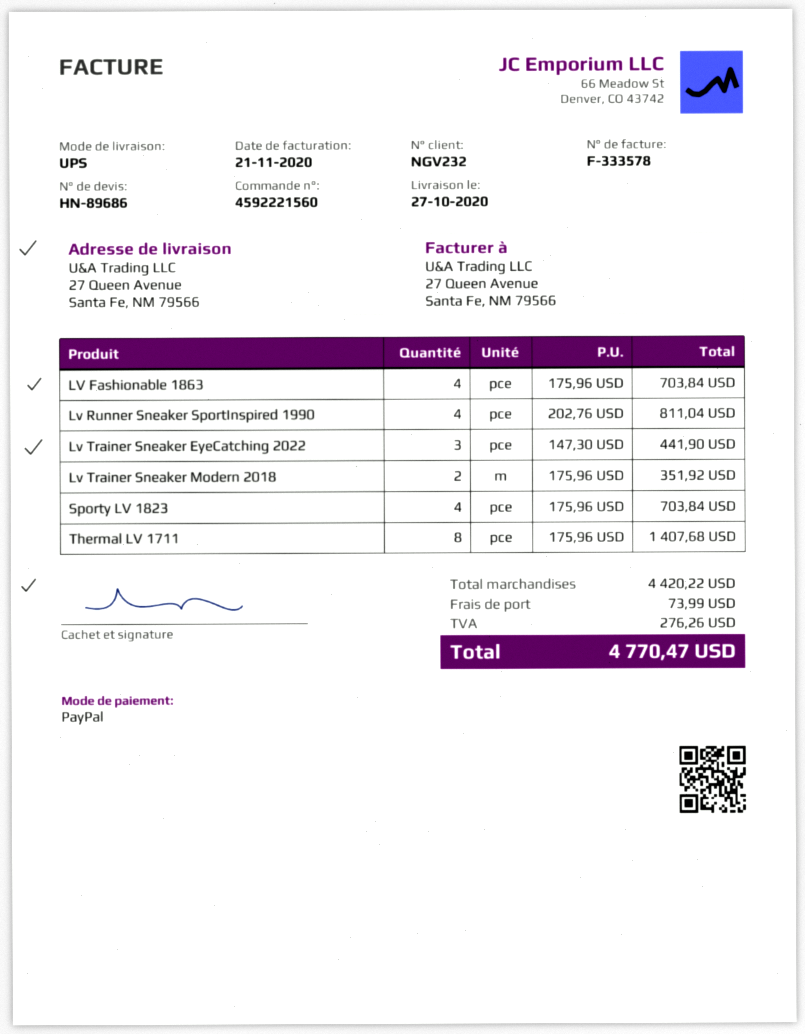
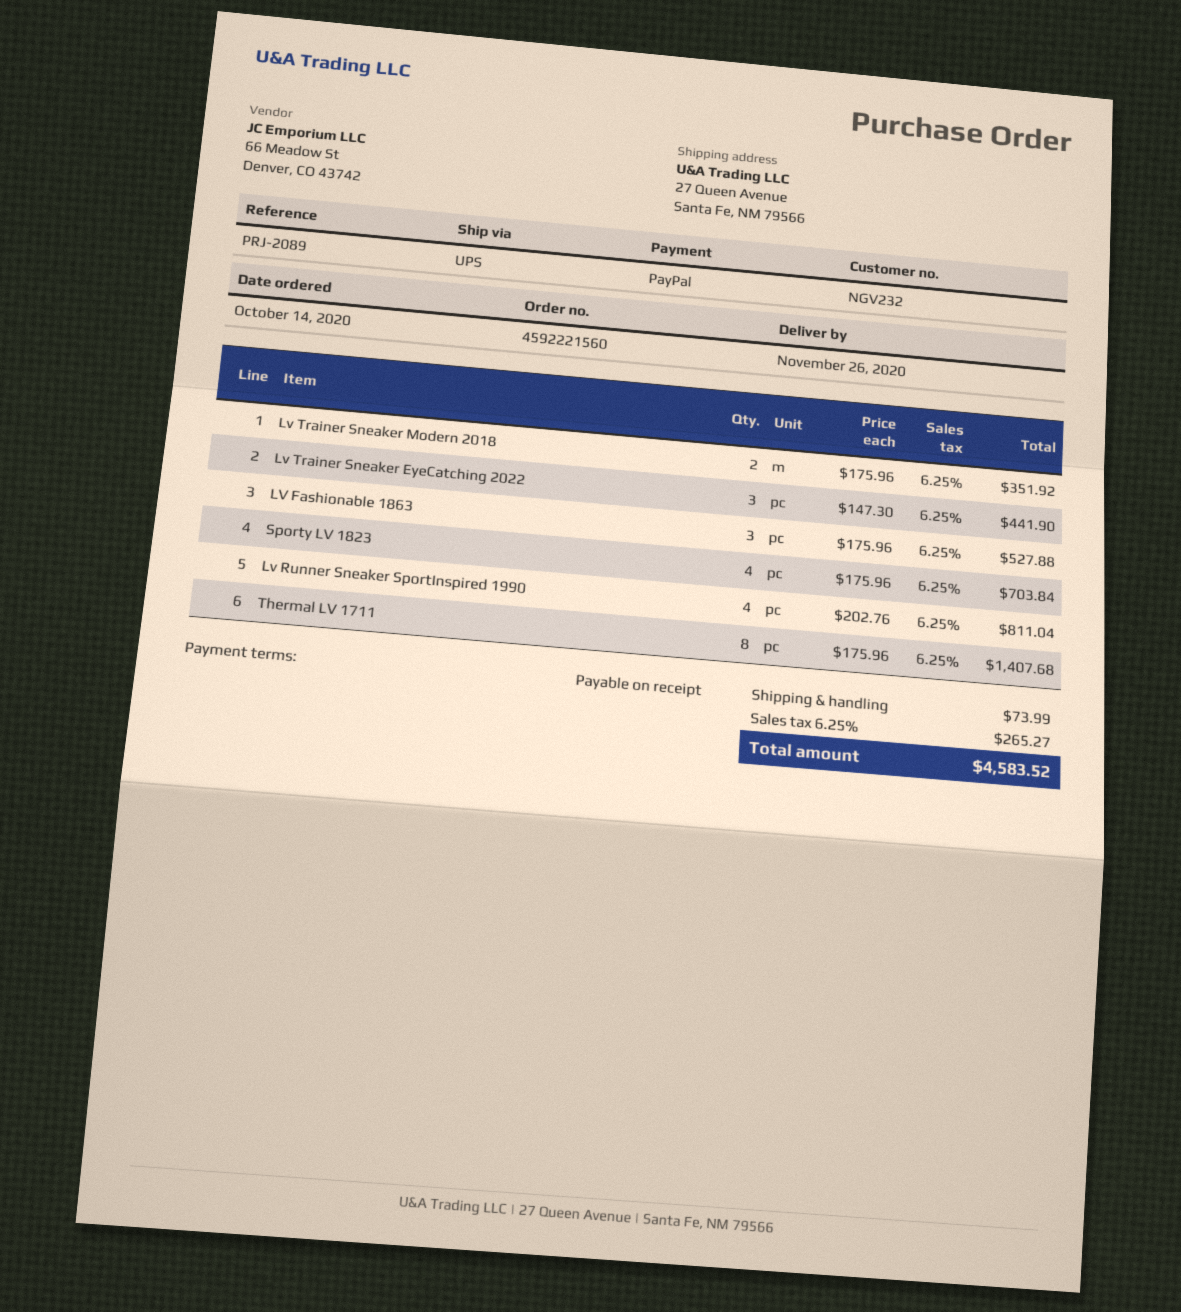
delivery date: 2020-10-27 -> 2020-11-26
LV Fashionable 1863: 4 x 175.96 = 703.84 -> 3 x 175.96 = 527.88
tax: 276.26 -> 265.27
total: 4770.47 -> 4583.52

